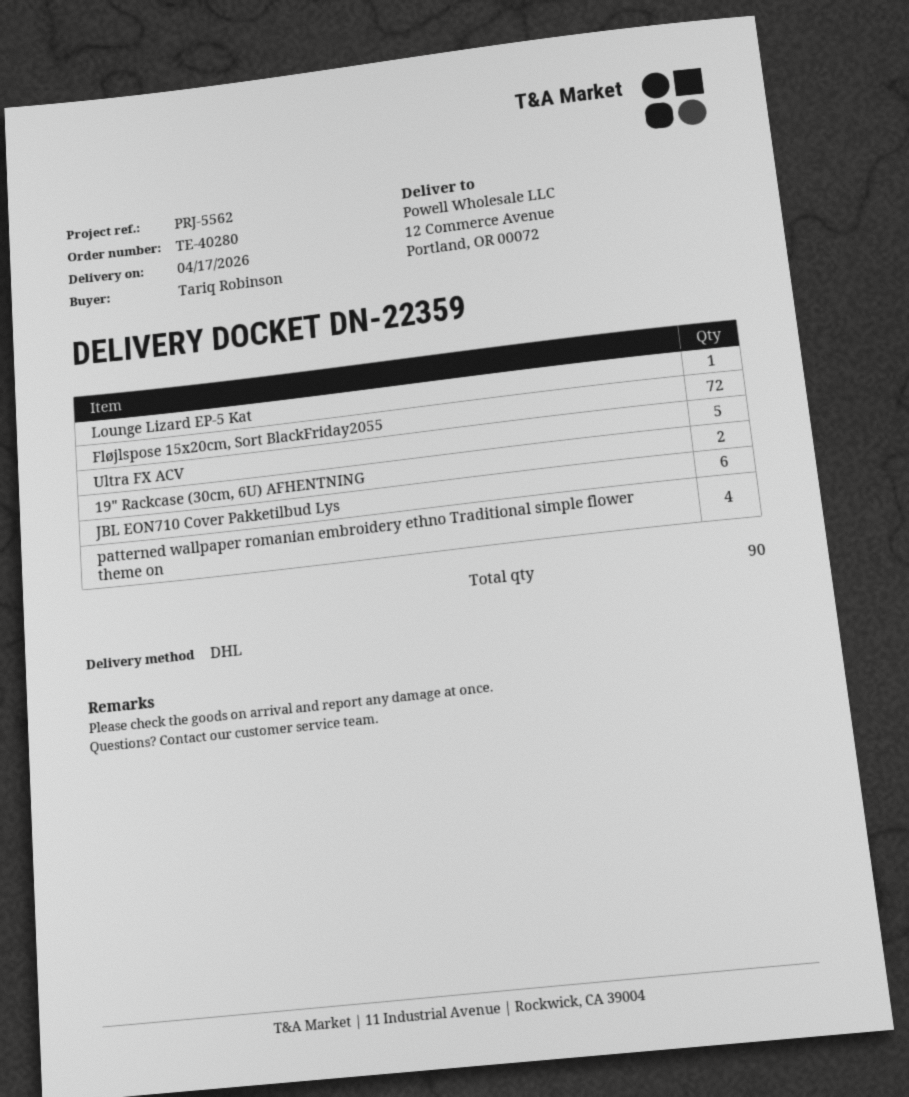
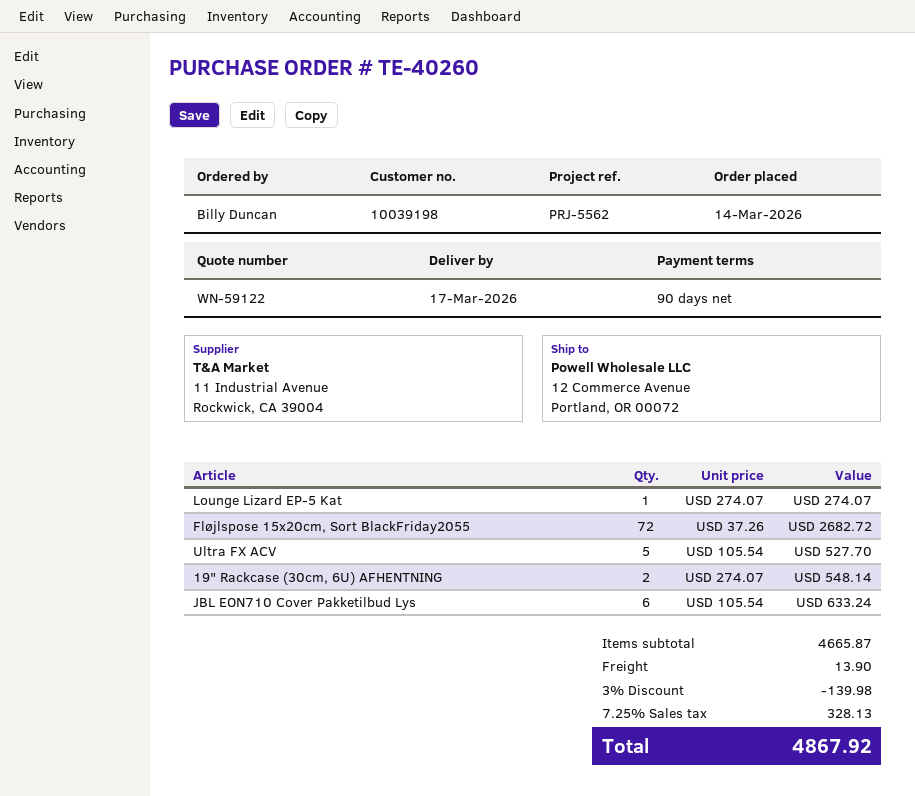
order number: TE-40280 -> TE-40260
delivery date: 2026-04-17 -> 2026-03-17
ordered by: Tariq Robinson -> Billy Duncan
patterned wallpaper romanian embroidery ethno Traditional simple flower theme on: 4 -> none

